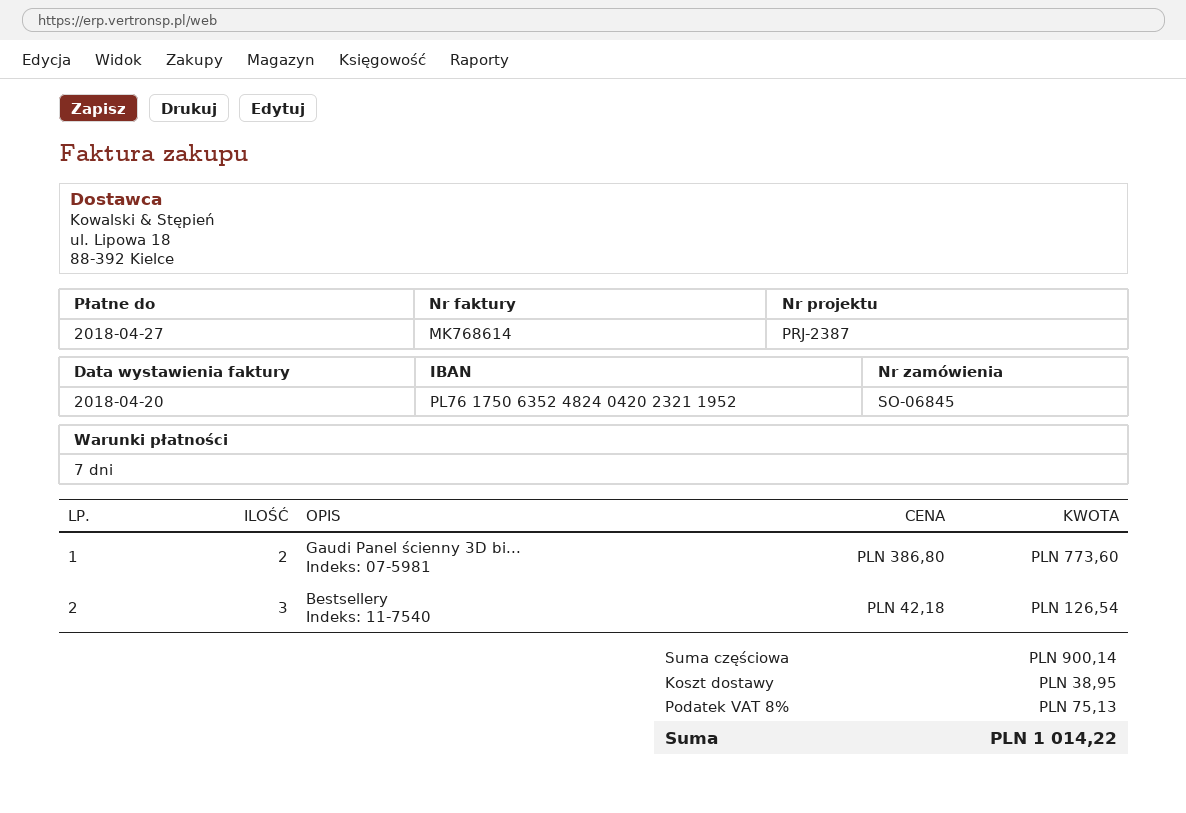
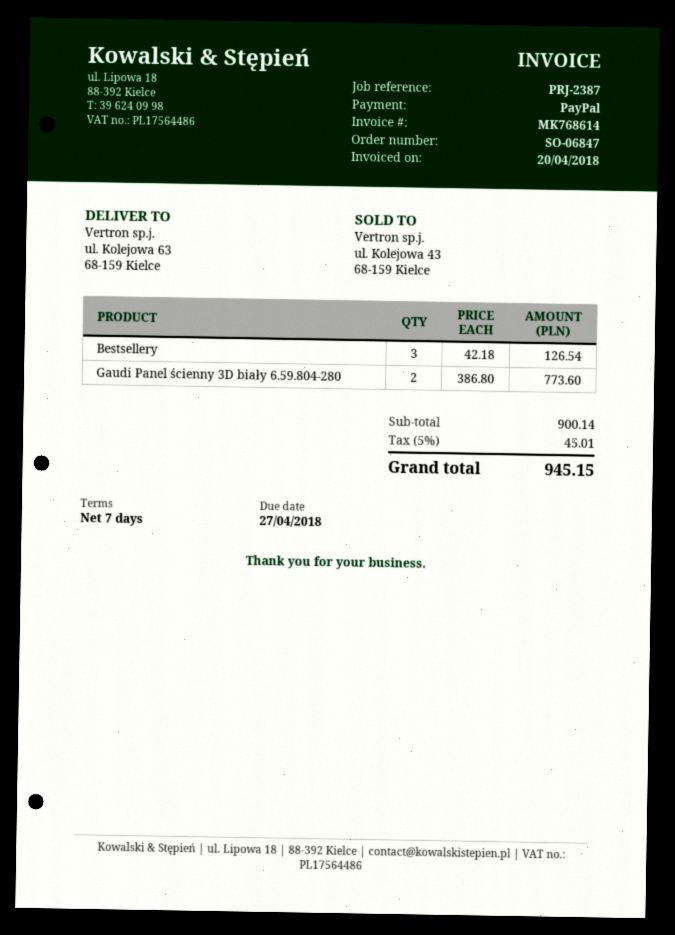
order number: SO-06845 -> SO-06847
shipping: 38.95 -> none
tax: 8% = 75.13 -> 5% = 45.01
total: 1014.22 -> 945.15

